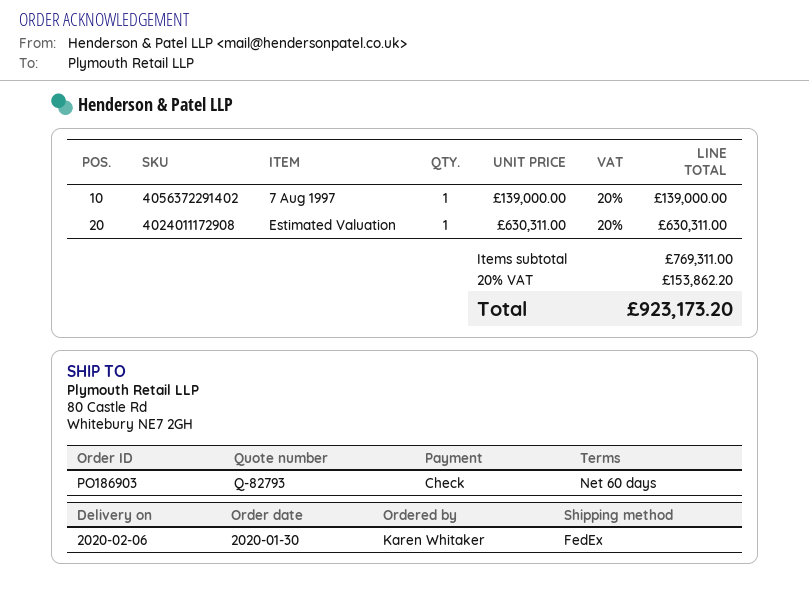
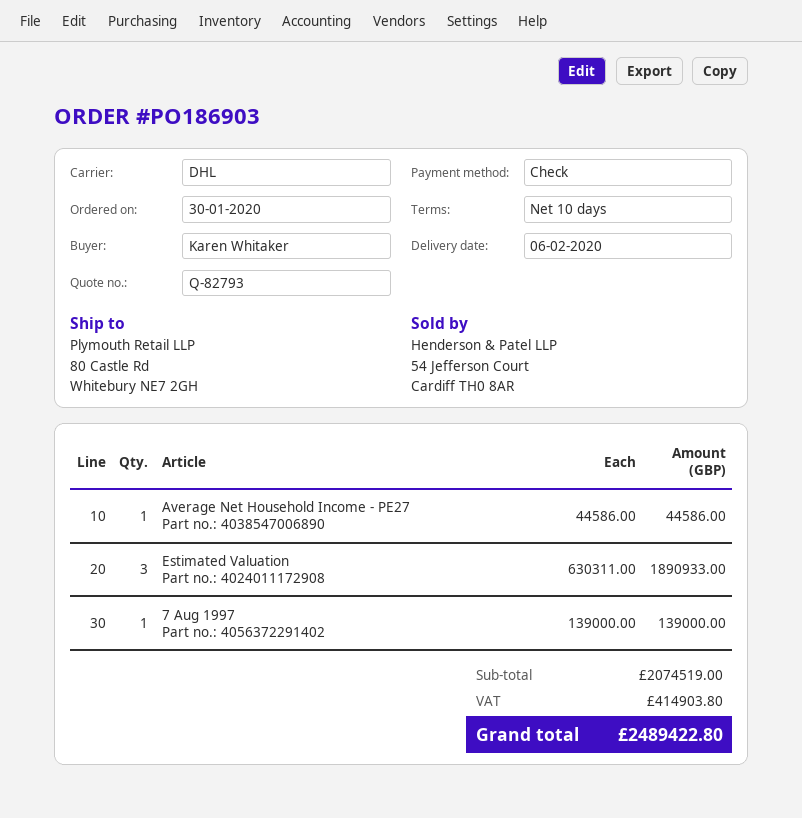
payment terms: 60 days -> 10 days
shipping method: FedEx -> DHL
Estimated Valuation: 1 x 630311.00 = 630311.00 -> 3 x 630311.00 = 1890933.00
Average Net Household Income - PE27: none -> 1 x 44586.00 = 44586.00
subtotal: 769311.00 -> 2074519.00
tax: 153862.20 -> 414903.80
total: 923173.20 -> 2489422.80

